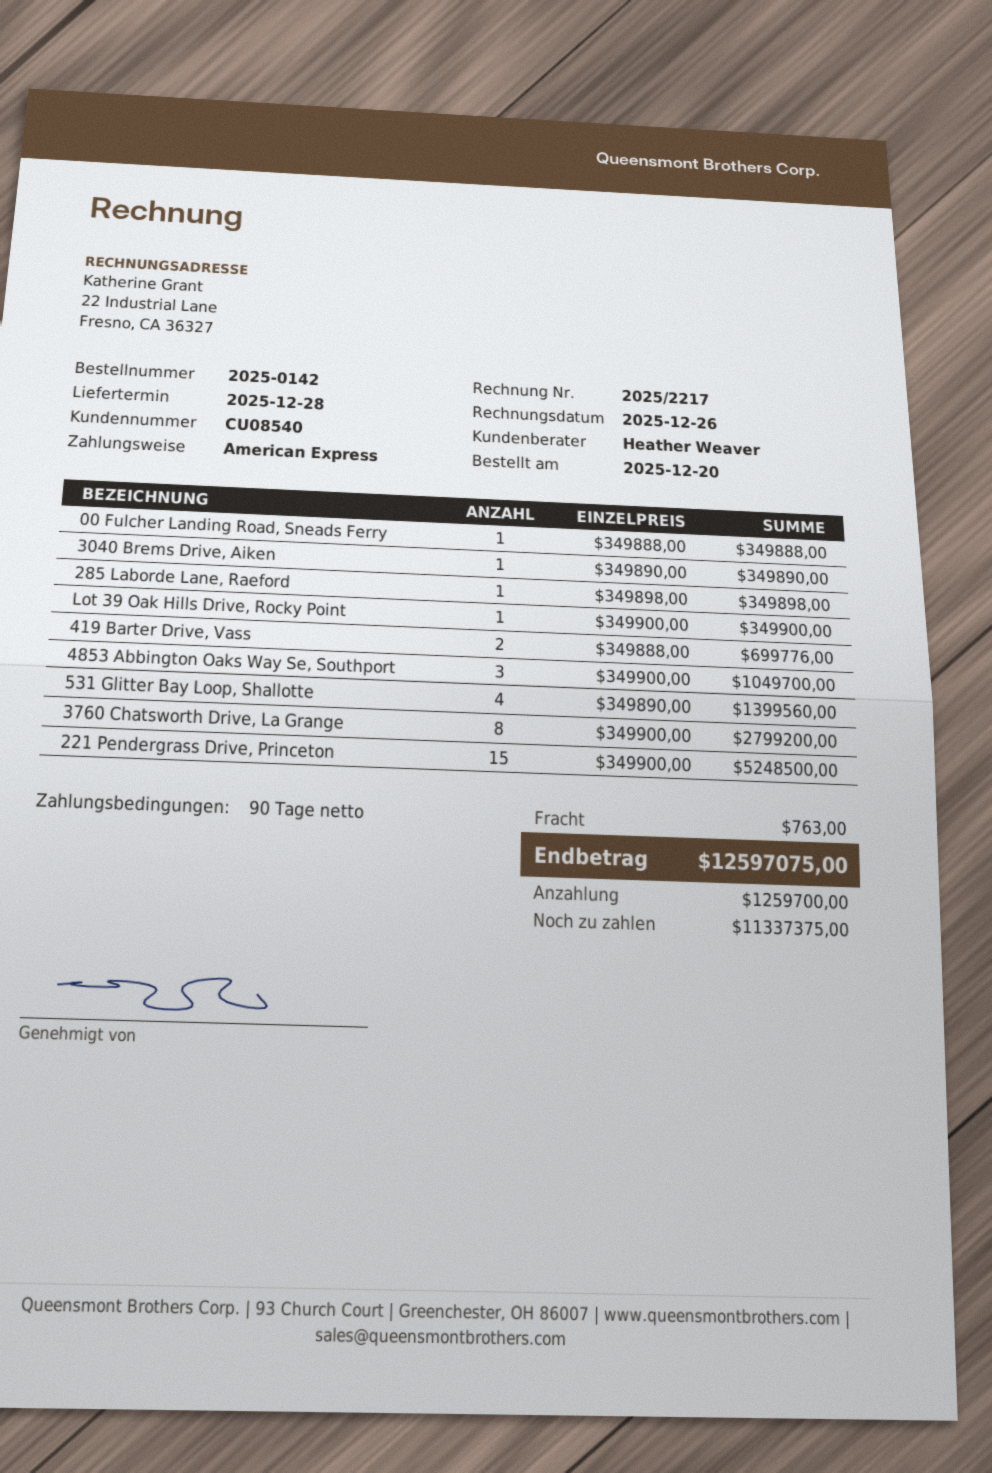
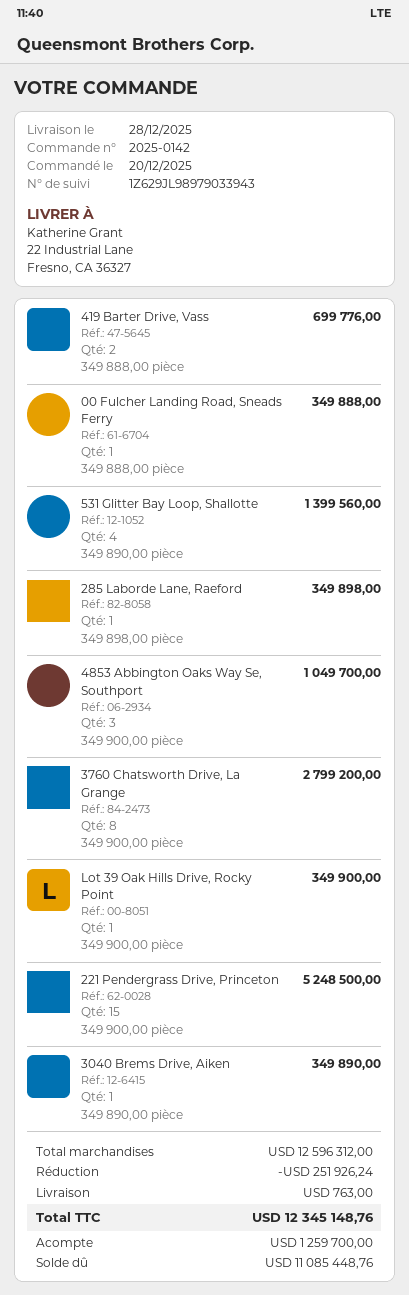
discount: none -> 251926.24
total: 12597075.00 -> 12345148.76
balance: 11337375.00 -> 11085448.76

